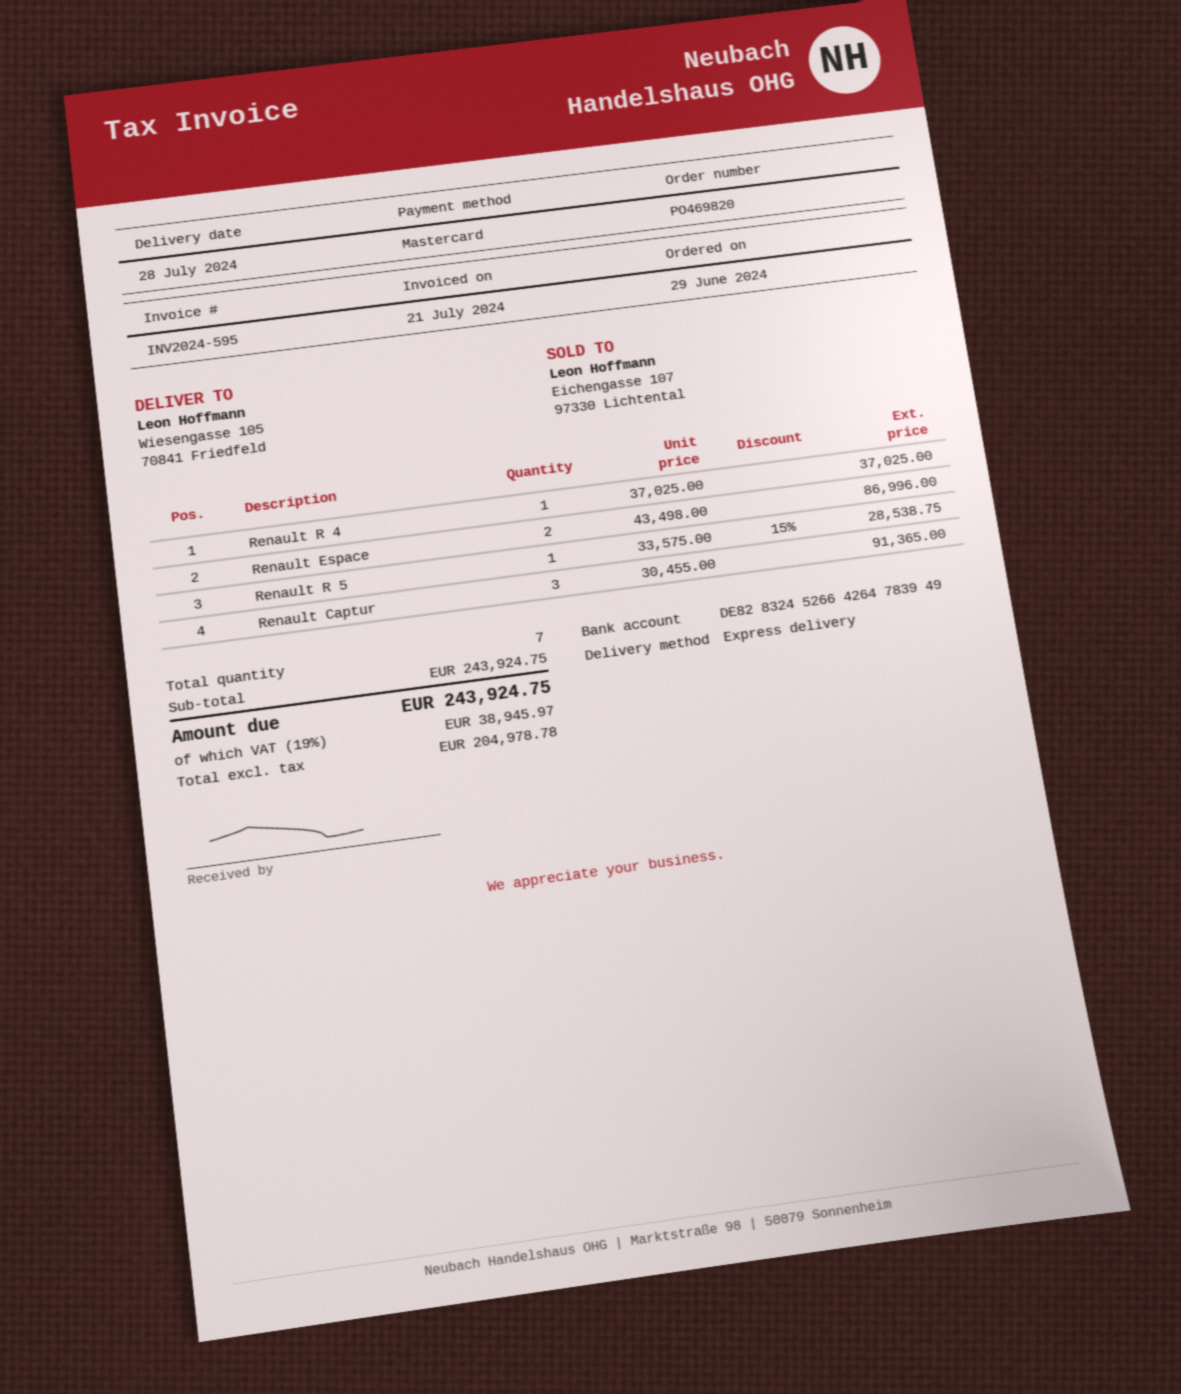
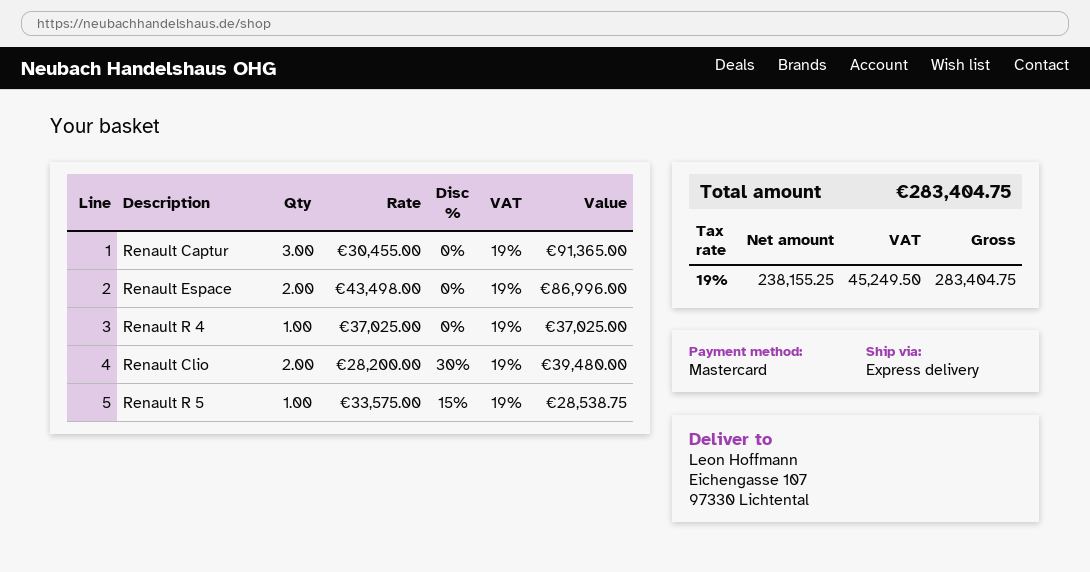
ship to: Wiesengasse 105, 70841 Friedfeld -> Eichengasse 107, 97330 Lichtental
Renault Clio: none -> 2 x 28200.00 - 30% = 39480.00
net: 204978.78 -> 238155.25
tax: 19% = 38945.97 -> 19% = 45249.50
total: 243924.75 -> 283404.75

